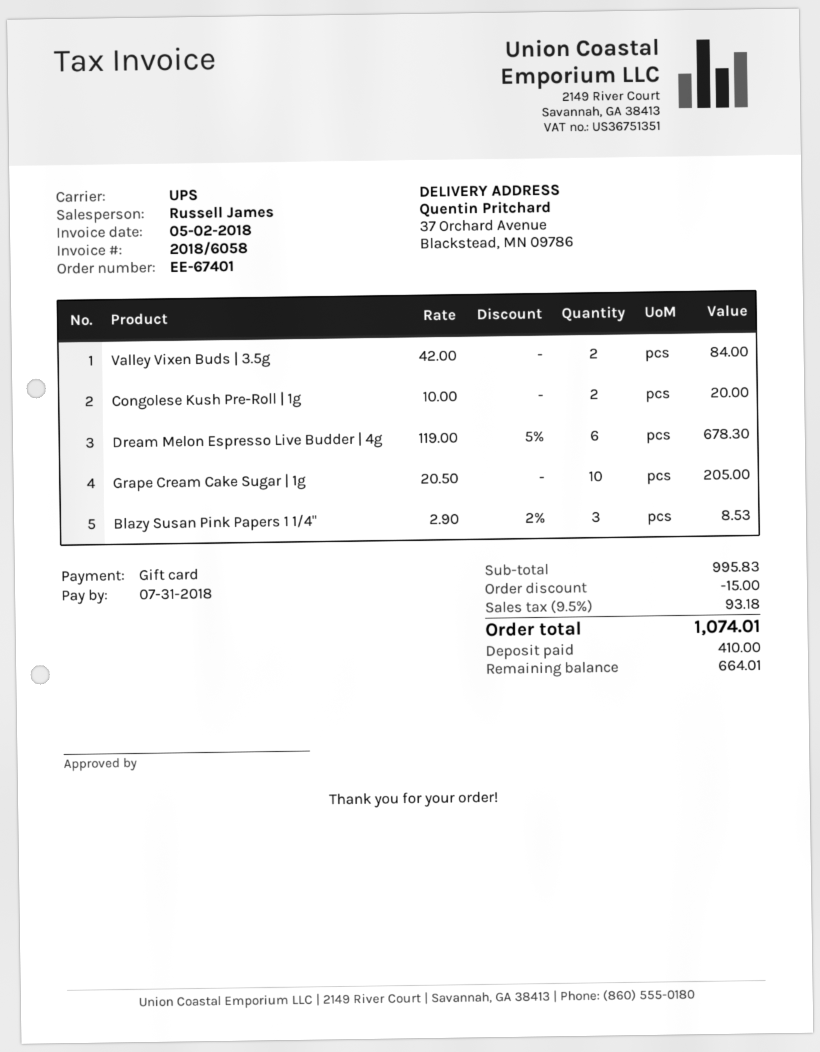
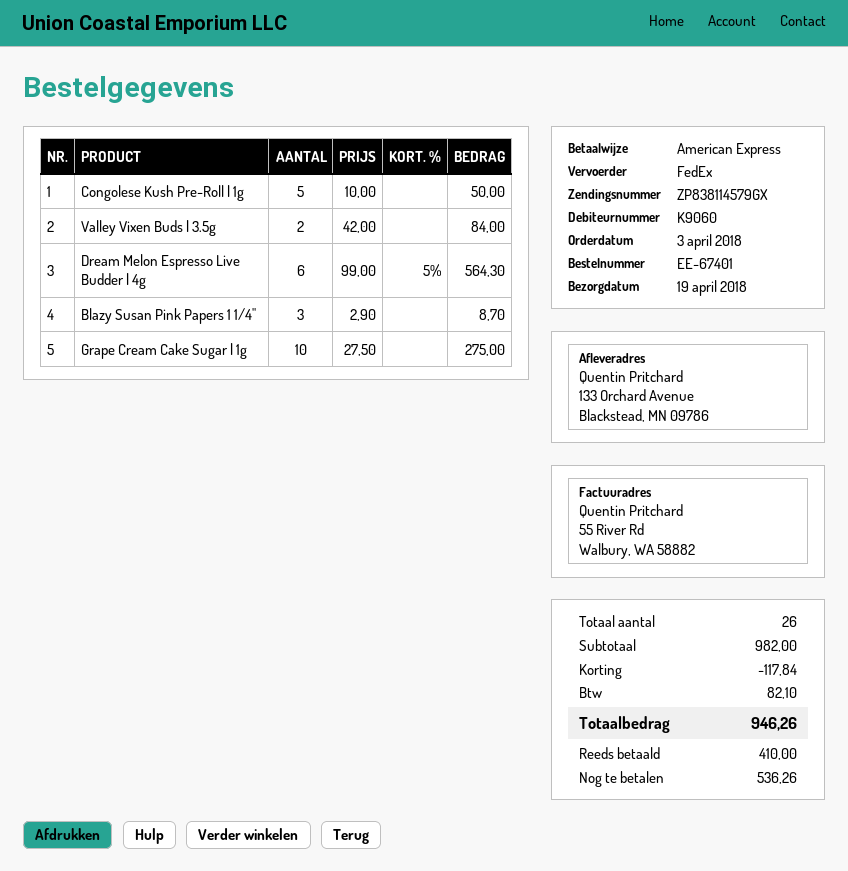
payment method: gift card -> American Express
shipping method: UPS -> FedEx
ship to: 37 Orchard Avenue, Blackstead, MN 09786 -> 133 Orchard Avenue, Blackstead, MN 09786
Congolese Kush Pre-Roll | 1g: 2 x 10.00 = 20.00 -> 5 x 10.00 = 50.00
Dream Melon Espresso Live Budder | 4g: 6 x 119.00 - 5% = 678.30 -> 6 x 99.00 - 5% = 564.30
Grape Cream Cake Sugar | 1g: 10 x 20.50 = 205.00 -> 10 x 27.50 = 275.00
Blazy Susan Pink Papers 1 1/4": 3 x 2.90 - 2% = 8.53 -> 3 x 2.90 = 8.70
subtotal: 995.83 -> 982.00
discount: 15.00 -> 117.84
tax: 93.18 -> 82.10
total: 1074.01 -> 946.26
balance: 664.01 -> 536.26

